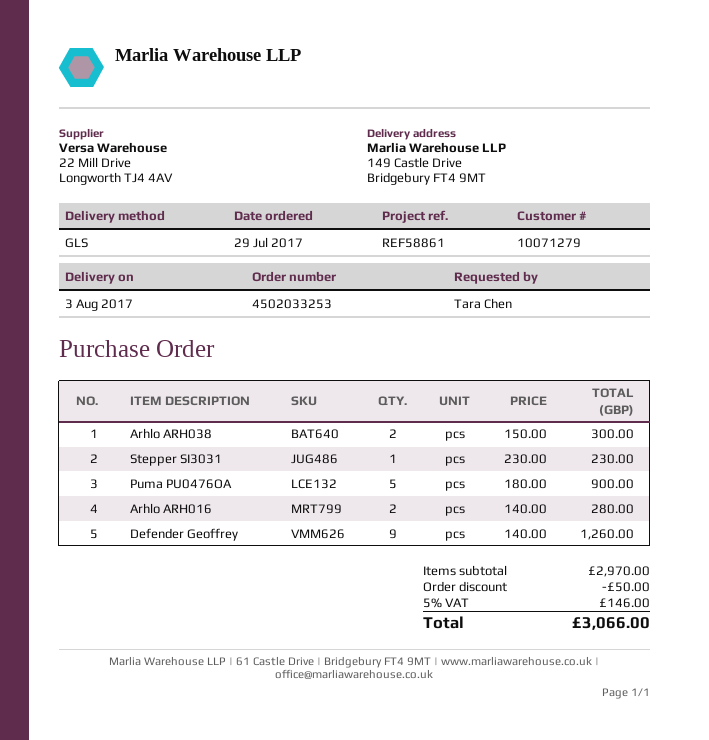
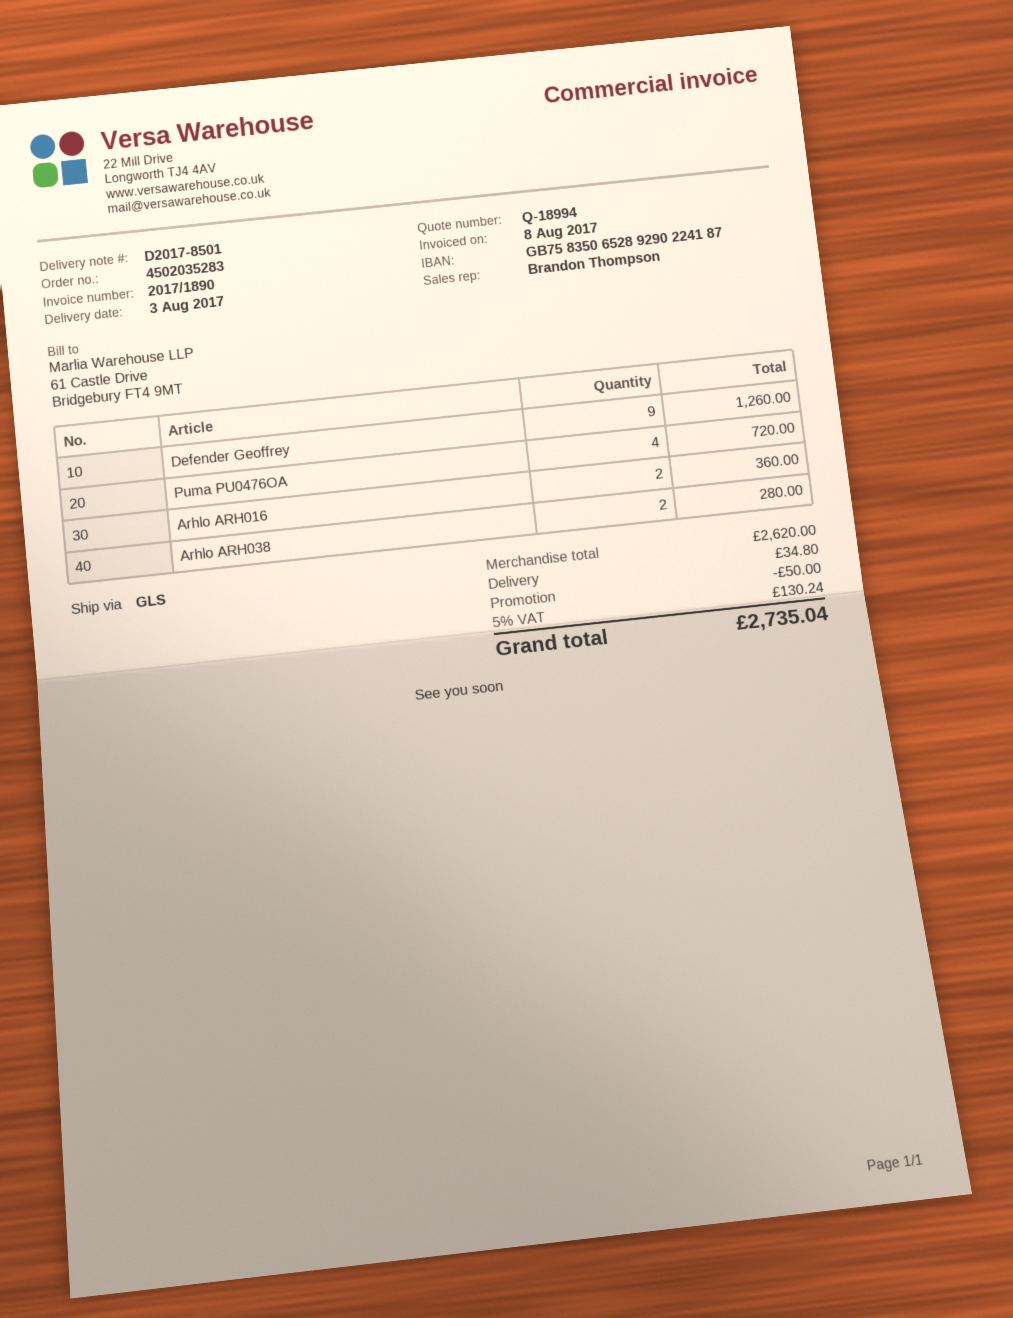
order number: 4502033253 -> 4502035283
Arhlo ARH038: 2 for 300.00 -> 2 for 280.00
Stepper SI3031: 1 for 230.00 -> none
Puma PU0476OA: 5 for 900.00 -> 4 for 720.00
Arhlo ARH016: 2 for 280.00 -> 2 for 360.00
subtotal: 2970.00 -> 2620.00
shipping: none -> 34.80
tax: 5% = 146.00 -> 5% = 130.24
total: 3066.00 -> 2735.04

